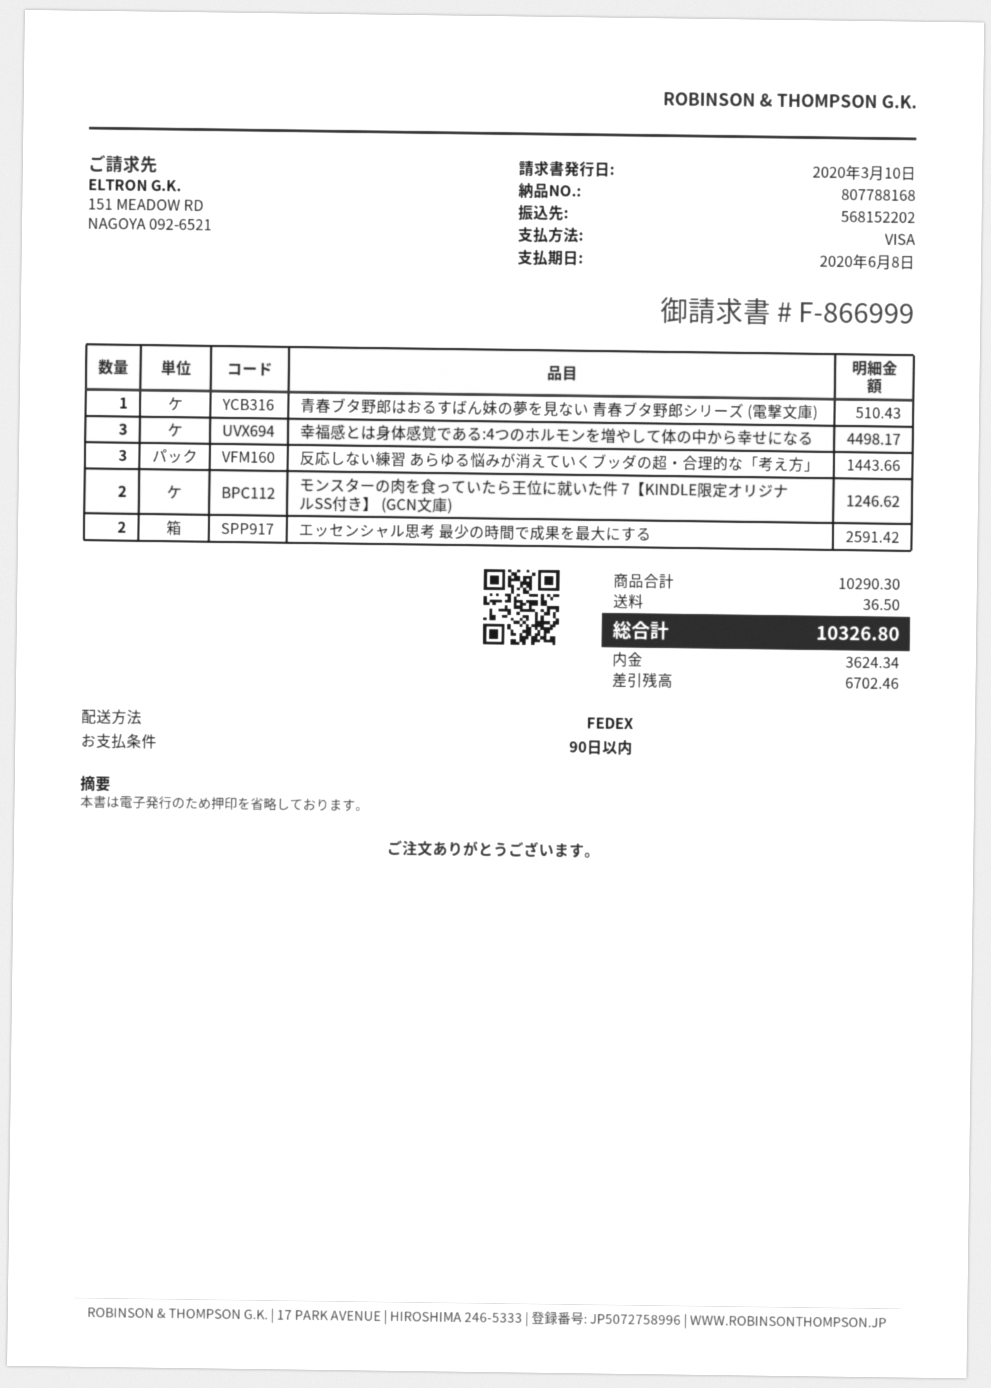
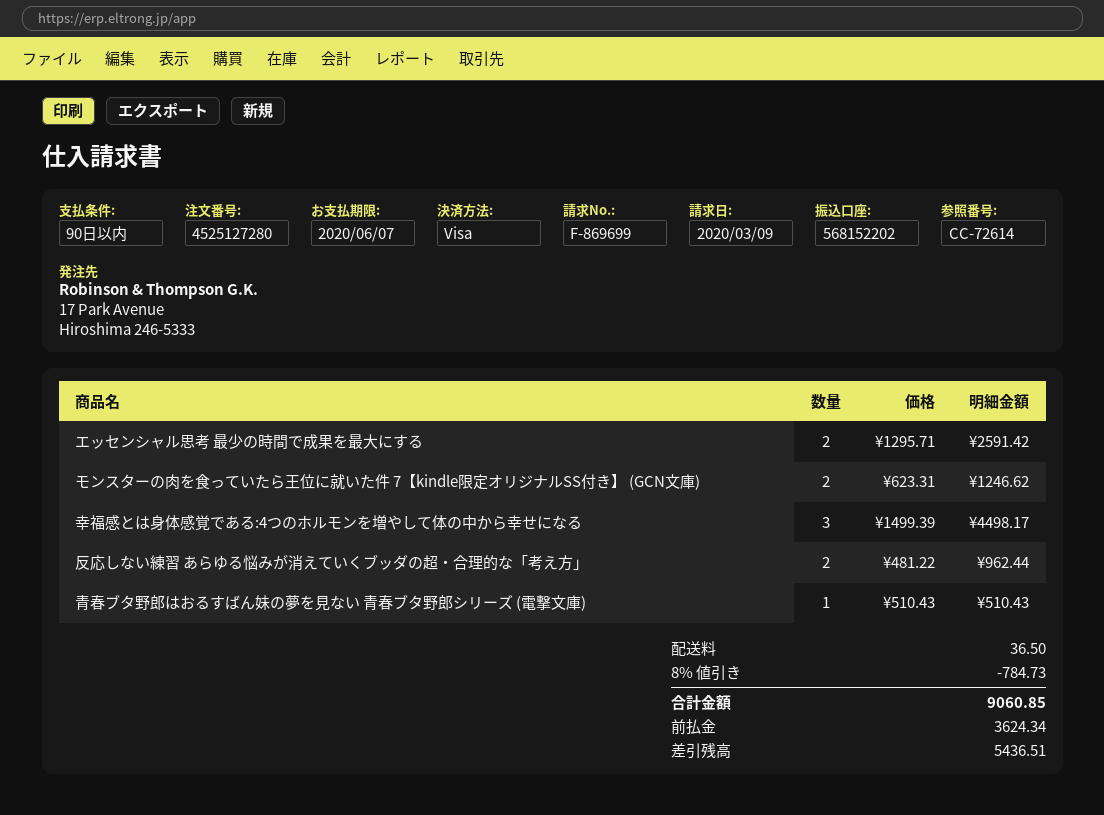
invoice number: F-866999 -> F-869699
invoice date: 2020-03-10 -> 2020-03-09
due date: 2020-06-08 -> 2020-06-07
反応しない練習 あらゆる悩みが消えていくブッダの超・合理的な「考え方」: 3 for 1443.66 -> 2 for 962.44
discount: none -> 8% = 784.73
total: 10326.80 -> 9060.85
balance: 6702.46 -> 5436.51

